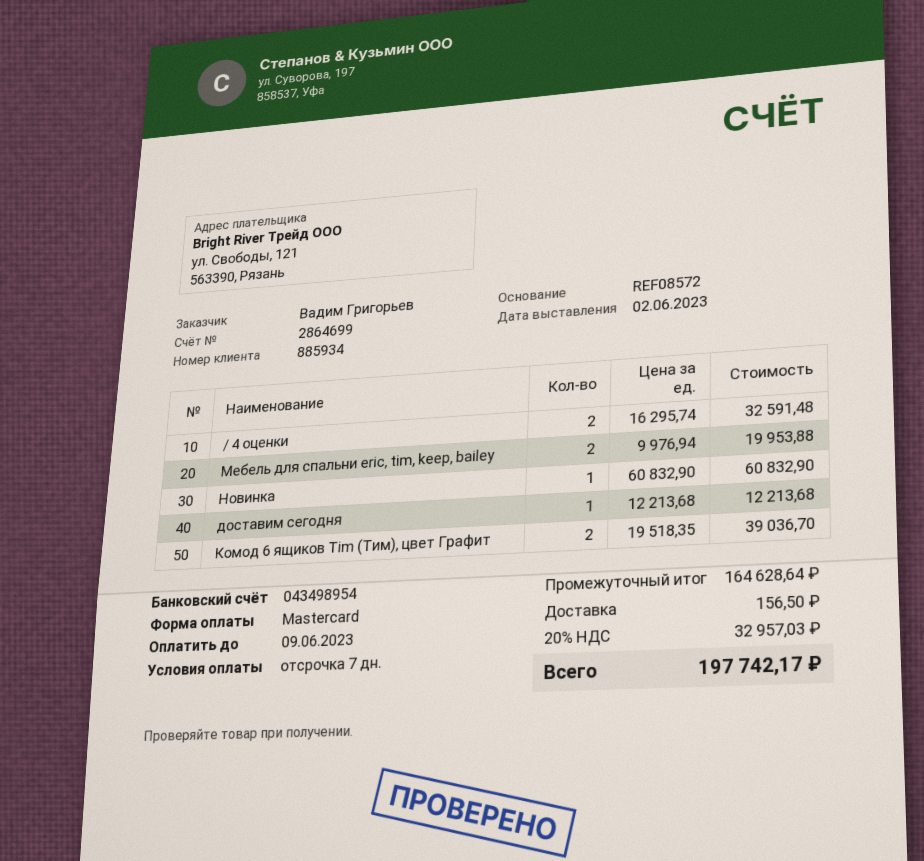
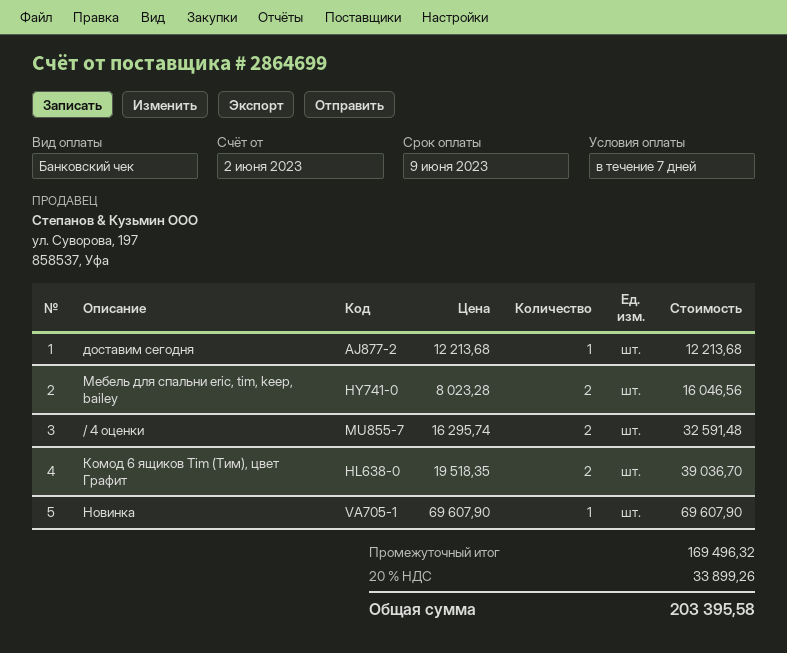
payment method: Mastercard -> cheque
Мебель для спальни eric, tim, keep, bailey: 2 x 9976.94 = 19953.88 -> 2 x 8023.28 = 16046.56
Новинка: 1 x 60832.90 = 60832.90 -> 1 x 69607.90 = 69607.90
subtotal: 164628.64 -> 169496.32
shipping: 156.50 -> none
tax: 20% = 32957.03 -> 20% = 33899.26
total: 197742.17 -> 203395.58

